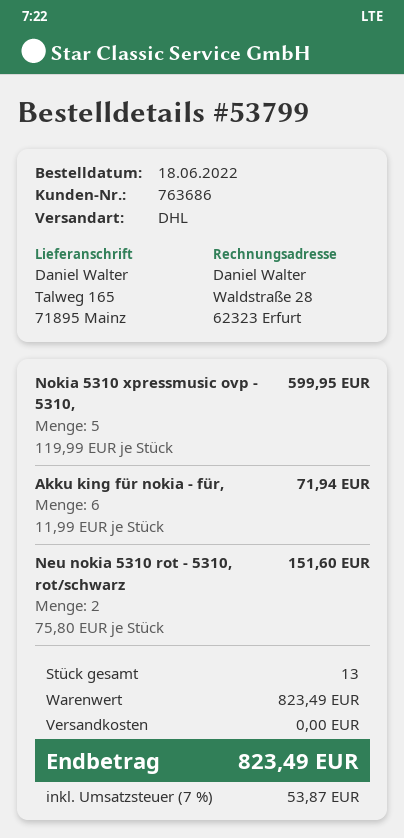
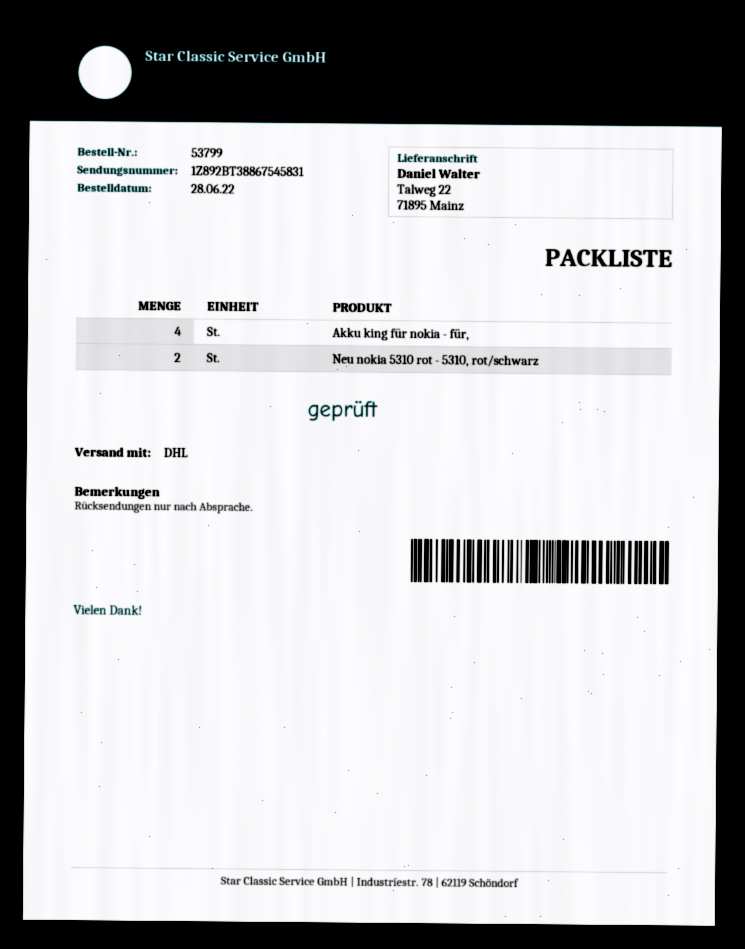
order date: 2022-06-18 -> 2022-06-28
ship to: Talweg 165, 71895 Mainz -> Talweg 22, 71895 Mainz
Nokia 5310 xpressmusic ovp - 5310,: 5 -> none
Akku king für nokia - für,: 6 -> 4

